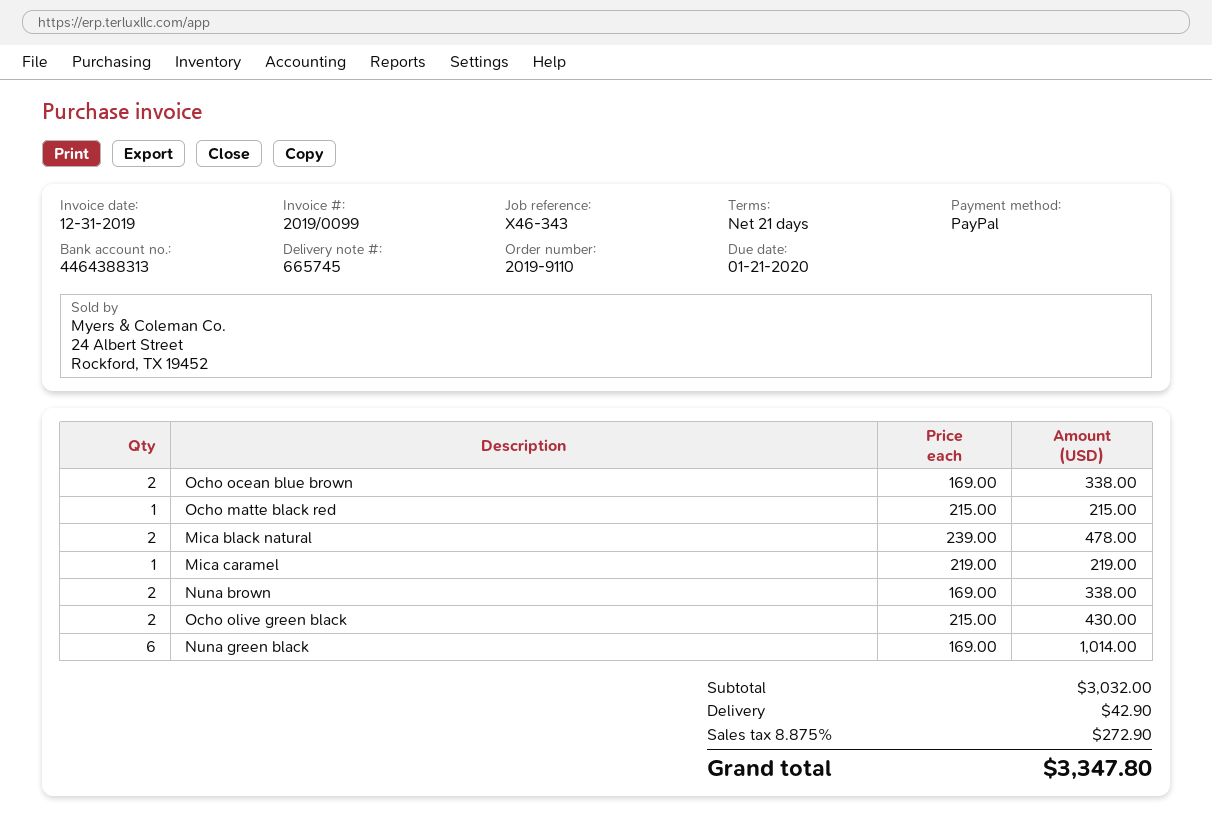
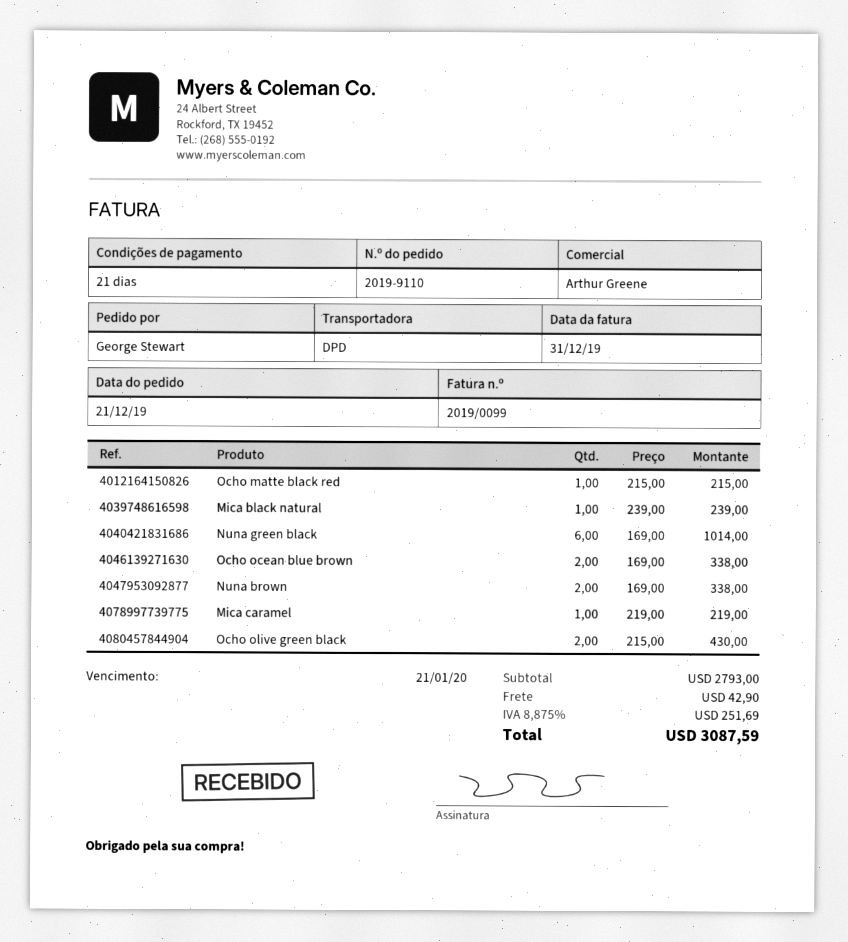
Mica black natural: 2 x 239.00 = 478.00 -> 1 x 239.00 = 239.00
subtotal: 3032.00 -> 2793.00
tax: 8.875% = 272.90 -> 8.875% = 251.69
total: 3347.80 -> 3087.59

